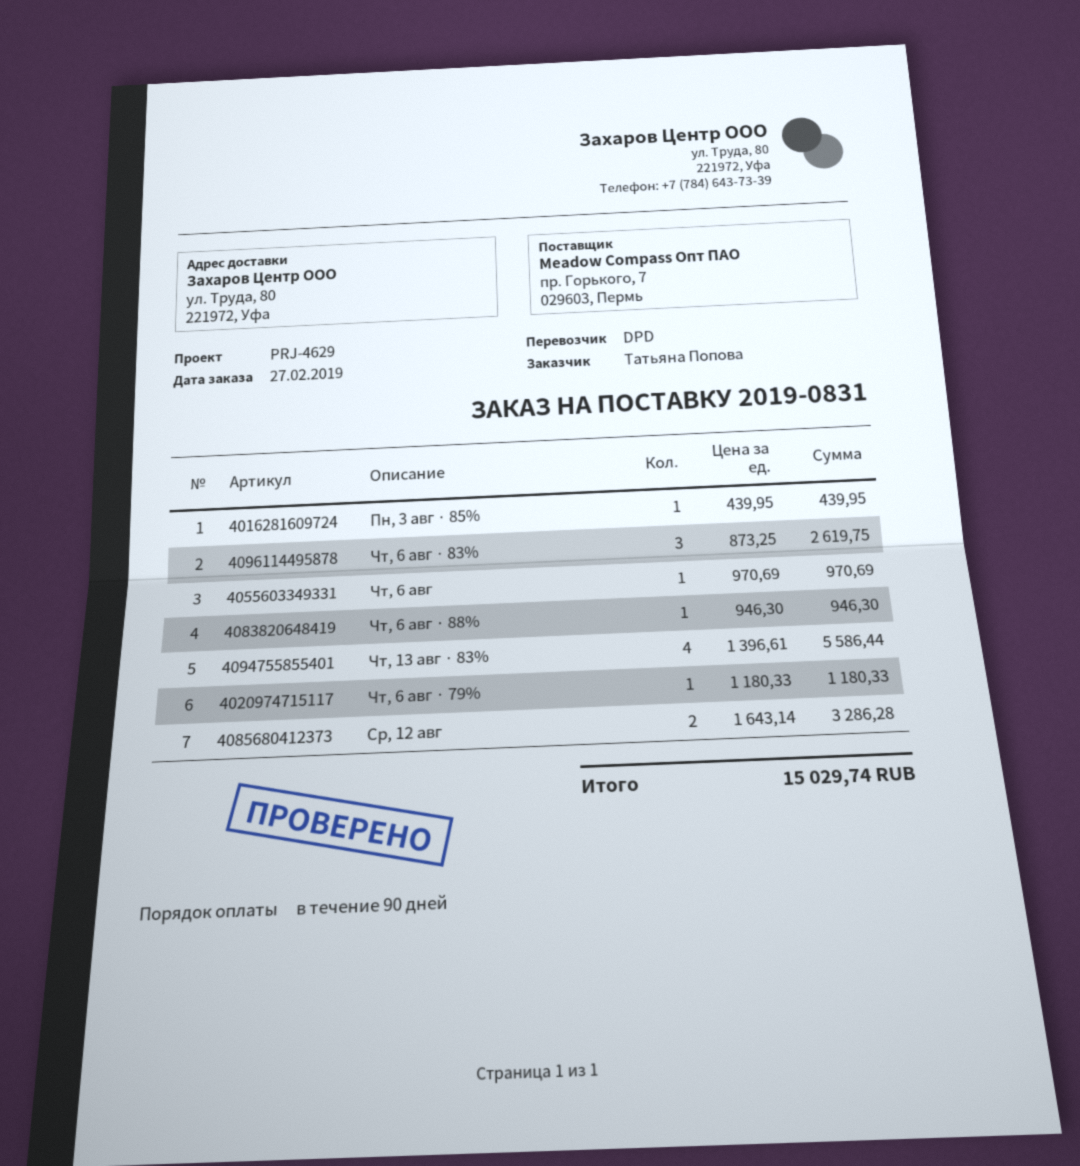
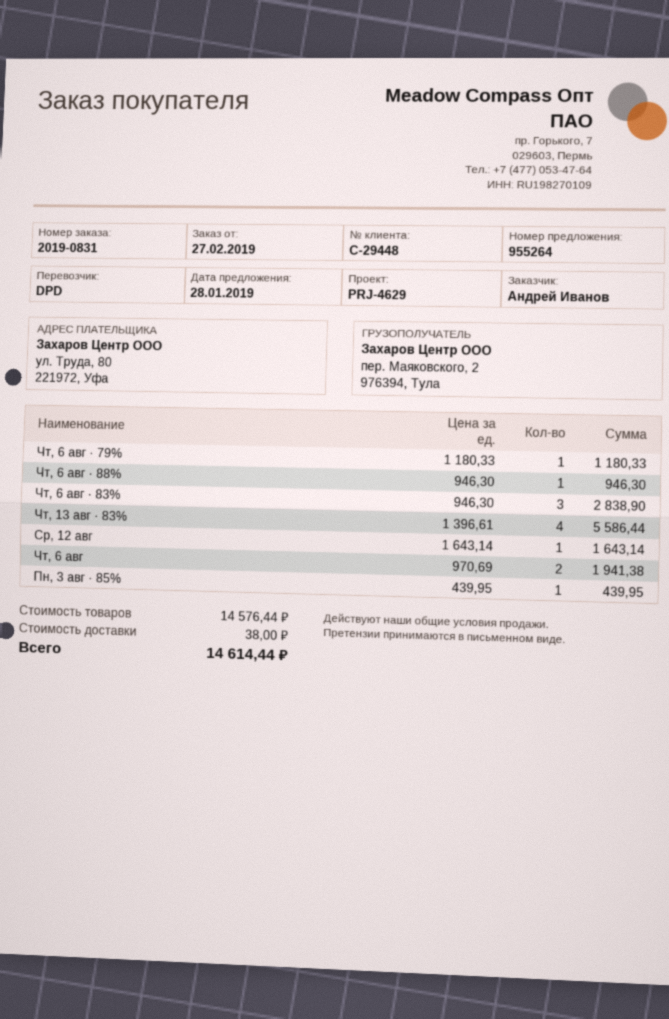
ordered by: Татьяна Попова -> Андрей Иванов
ship to: ул. Труда, 80, 221972, Уфа -> пер. Маяковского, 2, 976394, Тула
Чт, 6 авг · 83%: 3 x 873.25 = 2619.75 -> 3 x 946.30 = 2838.90
Чт, 6 авг: 1 x 970.69 = 970.69 -> 2 x 970.69 = 1941.38
Ср, 12 авг: 2 x 1643.14 = 3286.28 -> 1 x 1643.14 = 1643.14
shipping: none -> 38.00
total: 15029.74 -> 14614.44

